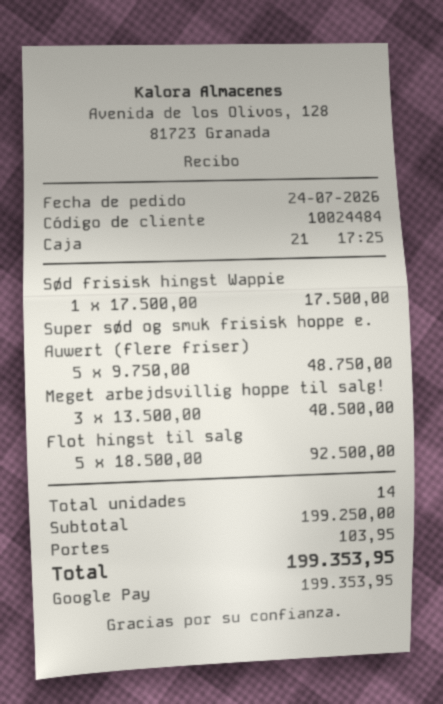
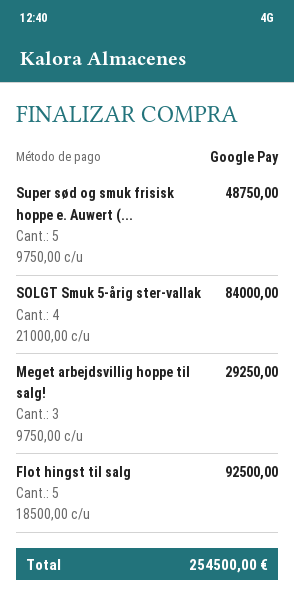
Sød frisisk hingst Wappie: 1 x 17500.00 = 17500.00 -> none
Meget arbejdsvillig hoppe til salg!: 3 x 13500.00 = 40500.00 -> 3 x 9750.00 = 29250.00
SOLGT Smuk 5-årig ster-vallak: none -> 4 x 21000.00 = 84000.00
shipping: 103.95 -> none
total: 199353.95 -> 254500.00

